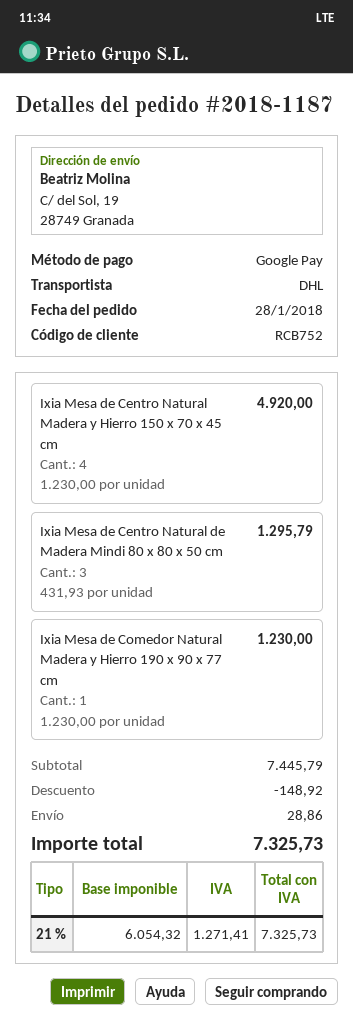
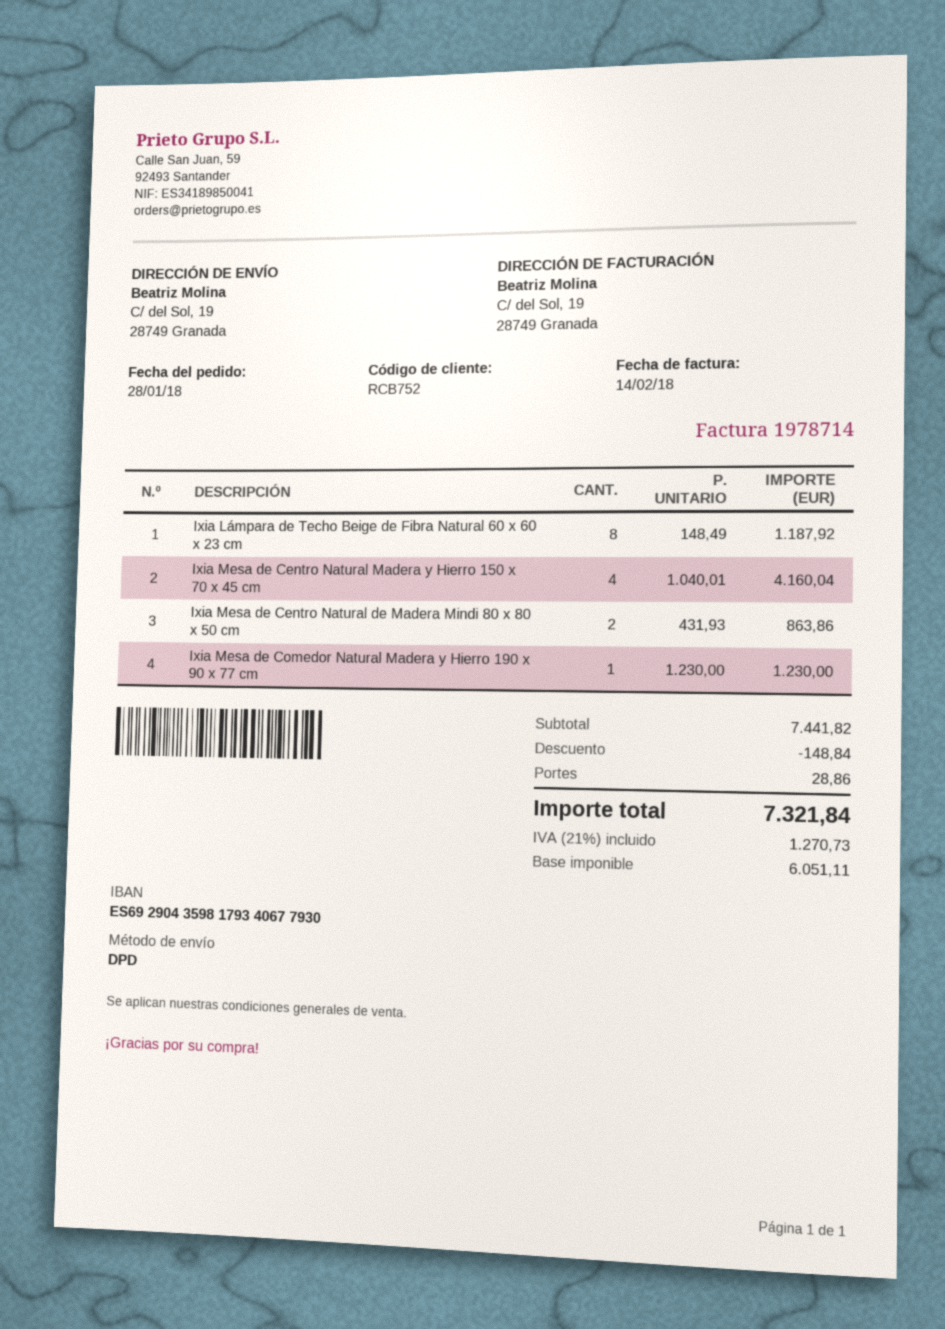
shipping method: DHL -> DPD
Ixia Mesa de Centro Natural Madera y Hierro 150 x 70 x 45 cm: 4 x 1230.00 = 4920.00 -> 4 x 1040.01 = 4160.04
Ixia Mesa de Centro Natural de Madera Mindi 80 x 80 x 50 cm: 3 x 431.93 = 1295.79 -> 2 x 431.93 = 863.86
Ixia Lámpara de Techo Beige de Fibra Natural 60 x 60 x 23 cm: none -> 8 x 148.49 = 1187.92
subtotal: 7445.79 -> 7441.82
discount: 148.92 -> 148.84
net: 6054.32 -> 6051.11
tax: 21% = 1271.41 -> 21% = 1270.73
total: 7325.73 -> 7321.84

